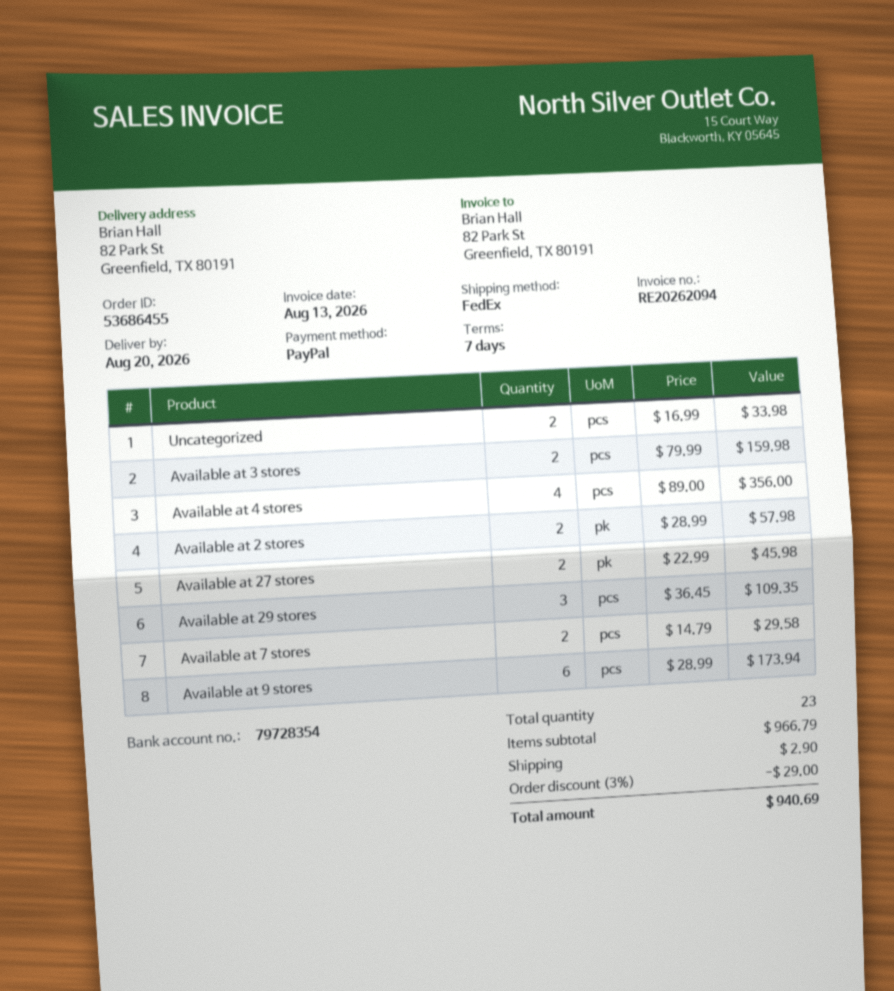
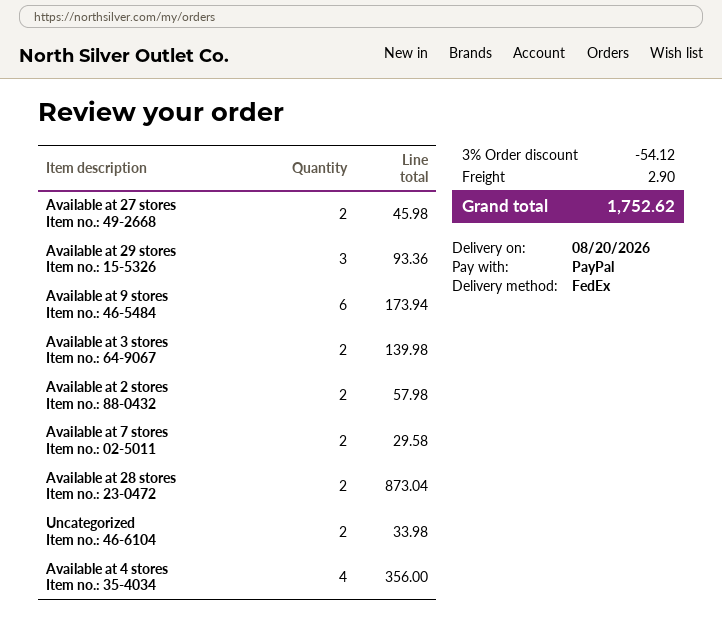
Available at 3 stores: 2 for 159.98 -> 2 for 139.98
Available at 29 stores: 3 for 109.35 -> 3 for 93.36
Available at 28 stores: none -> 2 for 873.04
discount: 3% = 29.00 -> 3% = 54.12
total: 940.69 -> 1752.62

